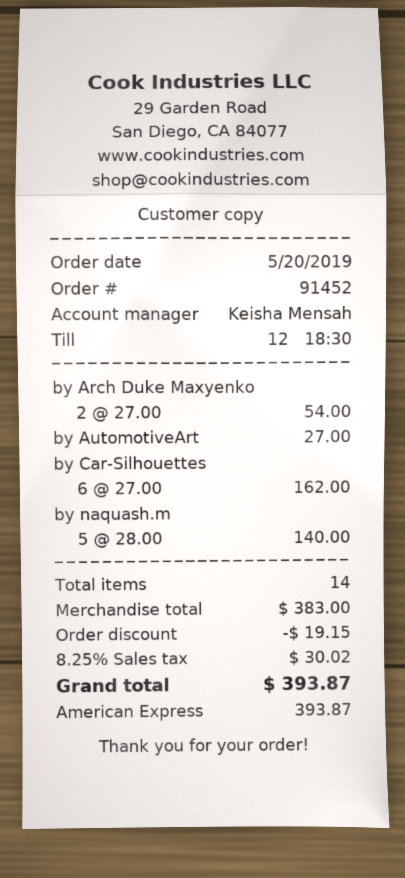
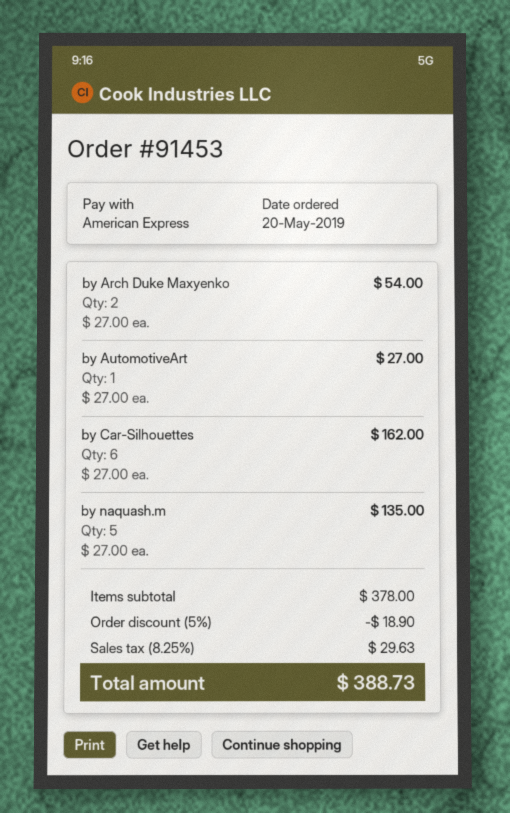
order number: 91452 -> 91453
by naquash.m: 5 x 28.00 = 140.00 -> 5 x 27.00 = 135.00
subtotal: 383.00 -> 378.00
discount: 19.15 -> 18.90
tax: 8.25% = 30.02 -> 8.25% = 29.63
total: 393.87 -> 388.73

